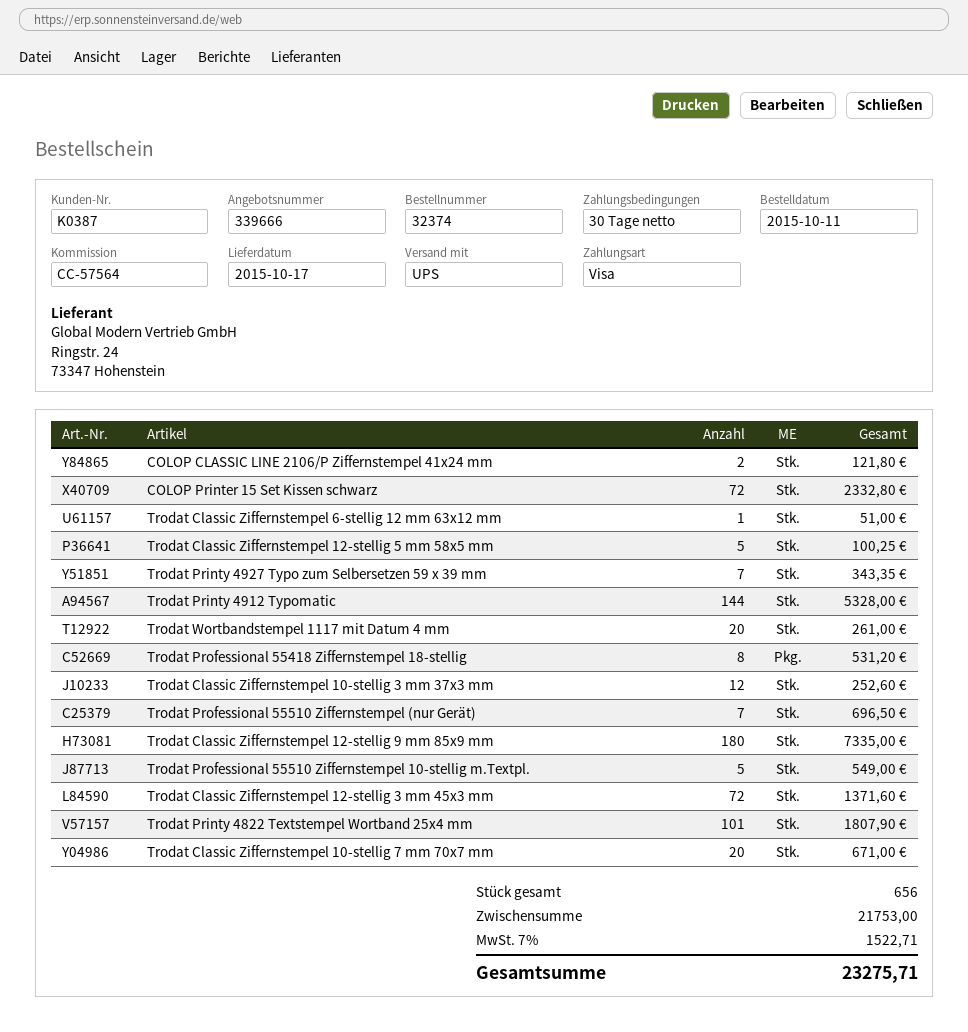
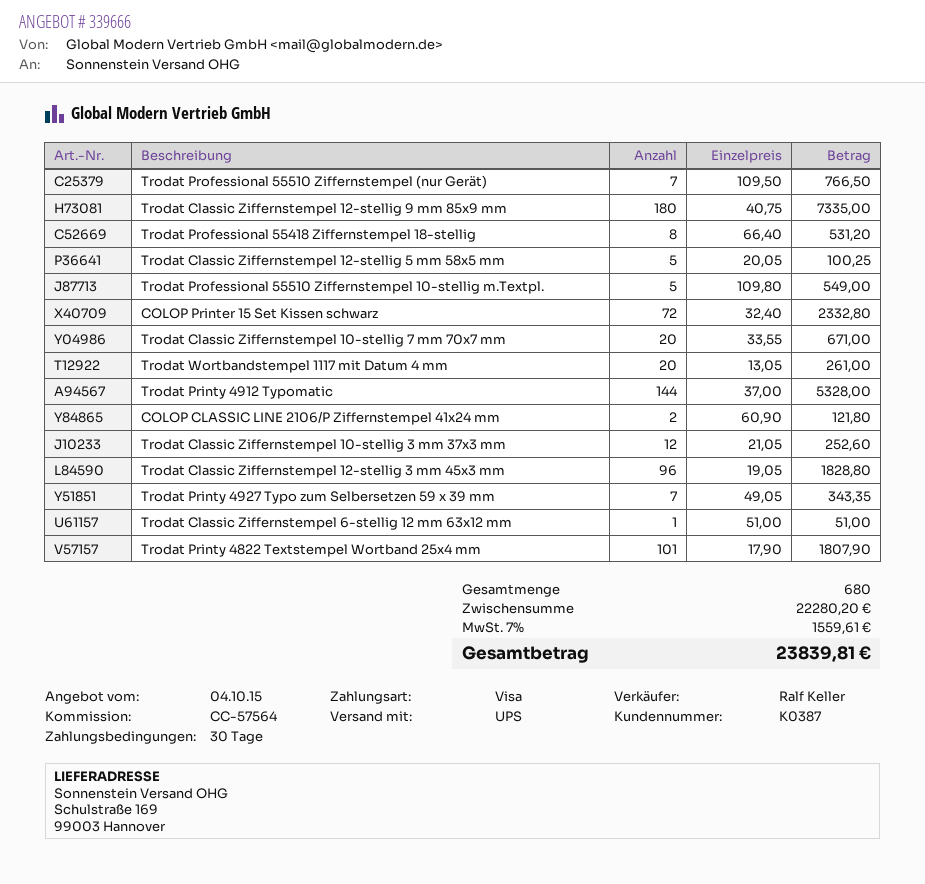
Trodat Professional 55510 Ziffernstempel (nur Gerät): 7 for 696.50 -> 7 for 766.50
Trodat Classic Ziffernstempel 12-stellig 3 mm 45x3 mm: 72 for 1371.60 -> 96 for 1828.80
total quantity: 656 -> 680
subtotal: 21753.00 -> 22280.20
tax: 7% = 1522.71 -> 7% = 1559.61
total: 23275.71 -> 23839.81

